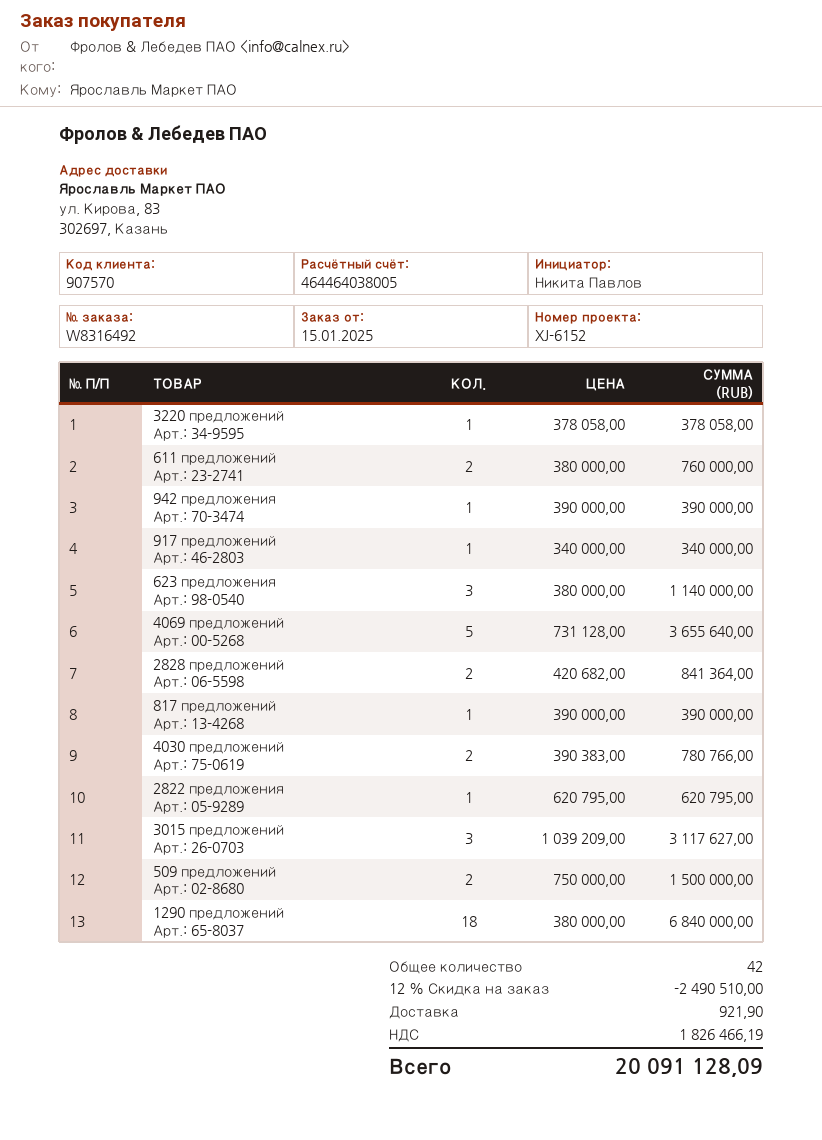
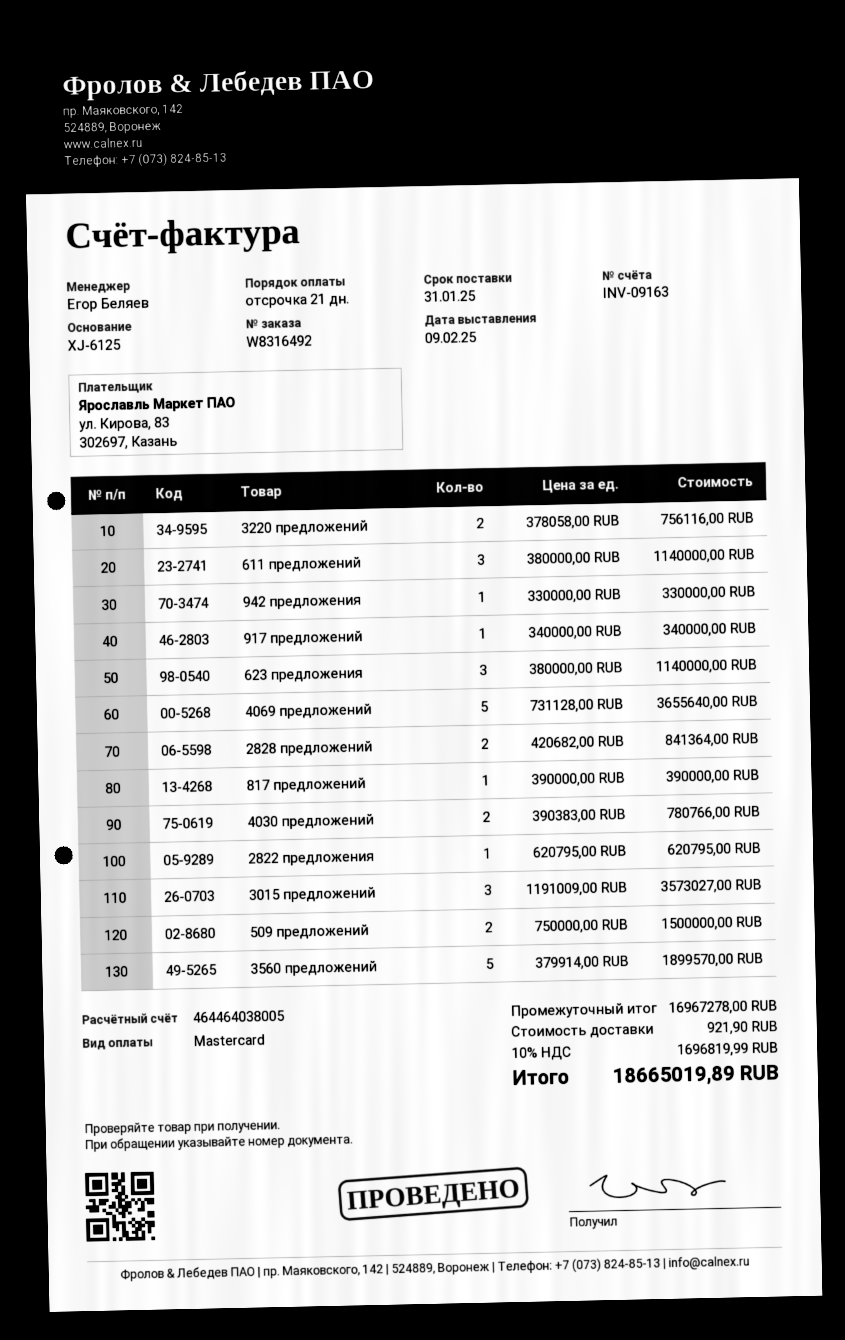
reference: XJ-6152 -> XJ-6125
3220 предложений: 1 x 378058.00 = 378058.00 -> 2 x 378058.00 = 756116.00
611 предложений: 2 x 380000.00 = 760000.00 -> 3 x 380000.00 = 1140000.00
942 предложения: 1 x 390000.00 = 390000.00 -> 1 x 330000.00 = 330000.00
3015 предложений: 3 x 1039209.00 = 3117627.00 -> 3 x 1191009.00 = 3573027.00
1290 предложений: 18 x 380000.00 = 6840000.00 -> none
3560 предложений: none -> 5 x 379914.00 = 1899570.00
discount: 12% = 2490510.00 -> none
tax: 1826466.19 -> 1696819.99
total: 20091128.09 -> 18665019.89

